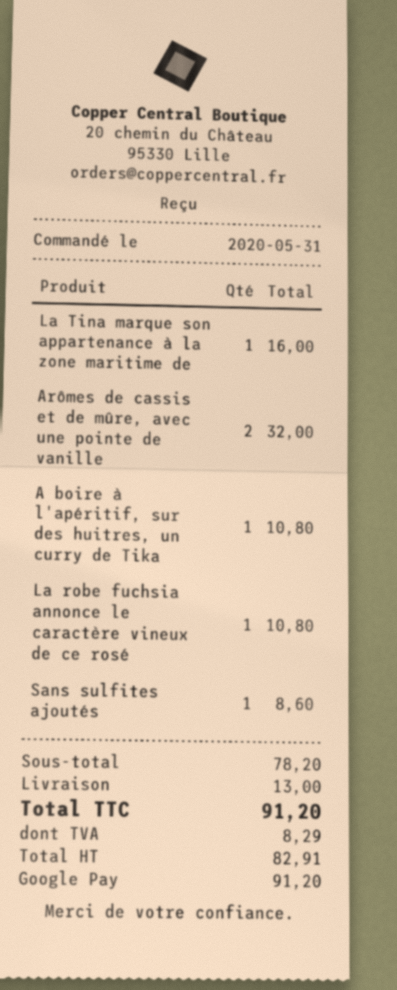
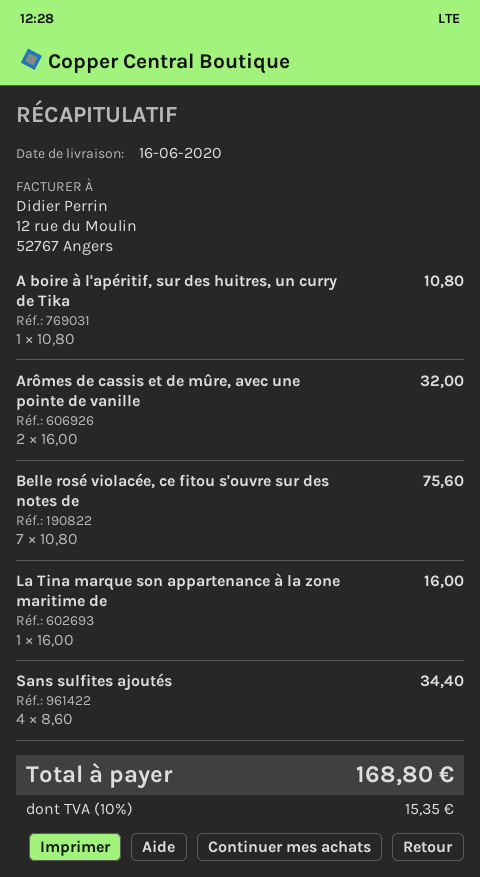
La robe fuchsia annonce le caractère vineux de ce rosé: 1 for 10.80 -> none
Sans sulfites ajoutés: 1 for 8.60 -> 4 for 34.40
Belle rosé violacée, ce fitou s'ouvre sur des notes de: none -> 7 for 75.60
shipping: 13.00 -> none
tax: 8.29 -> 15.35
total: 91.20 -> 168.80

